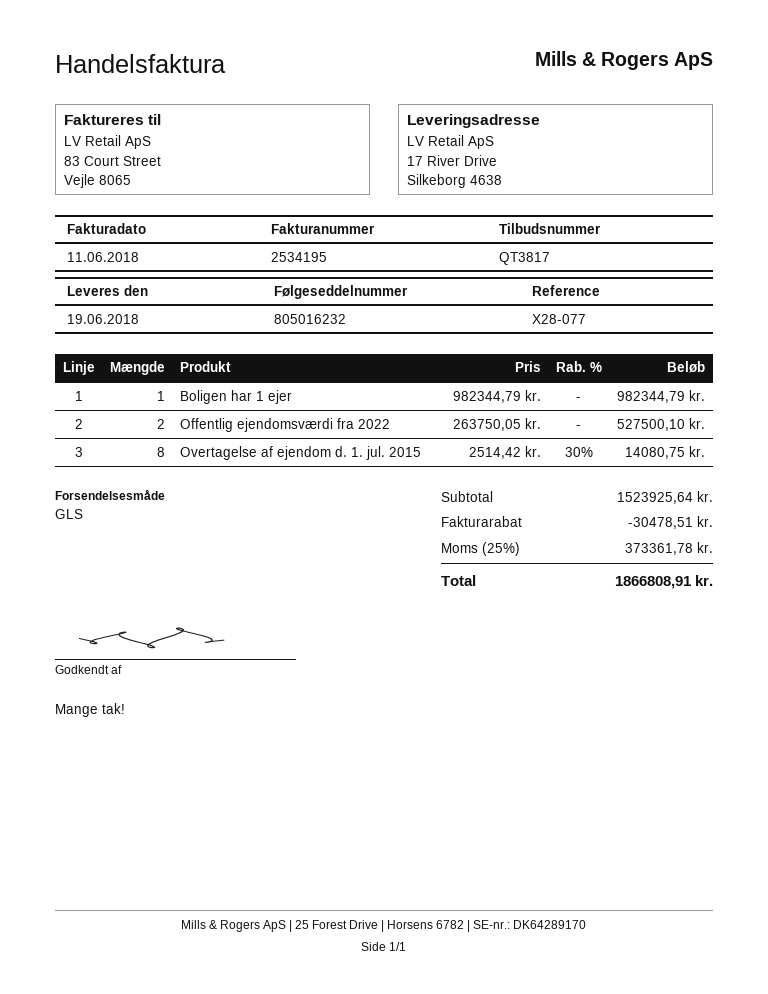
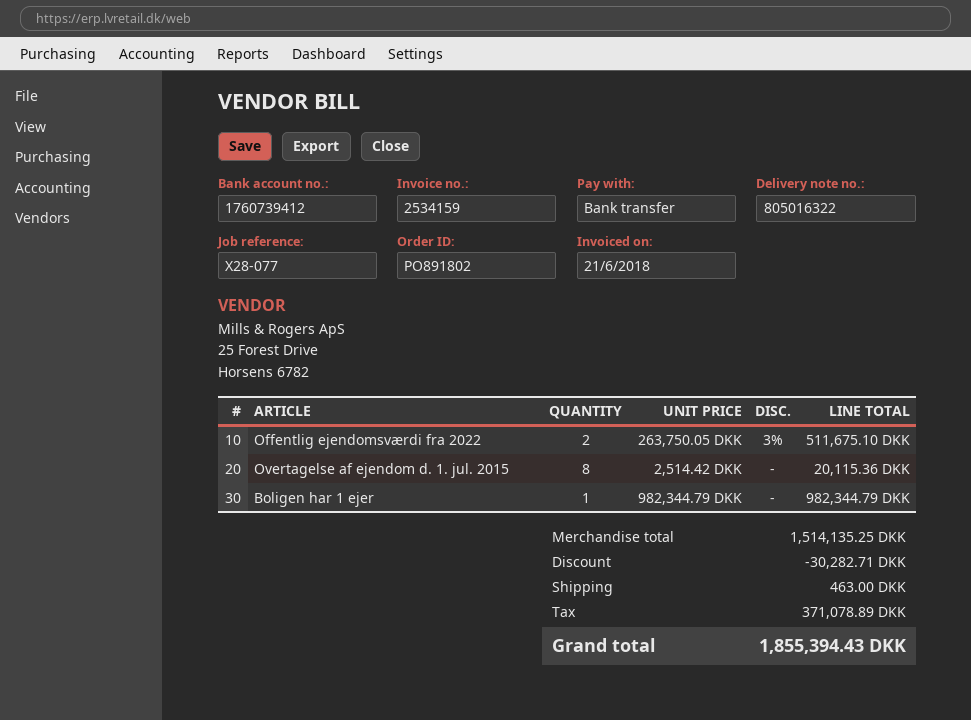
delivery note number: 805016232 -> 805016322
invoice number: 2534195 -> 2534159
invoice date: 2018-06-11 -> 2018-06-21
Offentlig ejendomsværdi fra 2022: 2 x 263750.05 = 527500.10 -> 2 x 263750.05 - 3% = 511675.10
Overtagelse af ejendom d. 1. jul. 2015: 8 x 2514.42 - 30% = 14080.75 -> 8 x 2514.42 = 20115.36
subtotal: 1523925.64 -> 1514135.25
discount: 30478.51 -> 30282.71
shipping: none -> 463.00
tax: 373361.78 -> 371078.89
total: 1866808.91 -> 1855394.43

